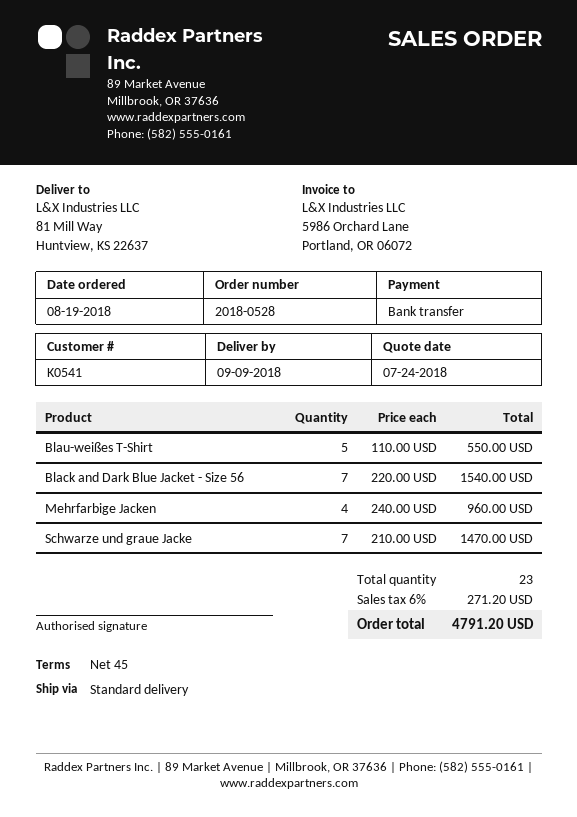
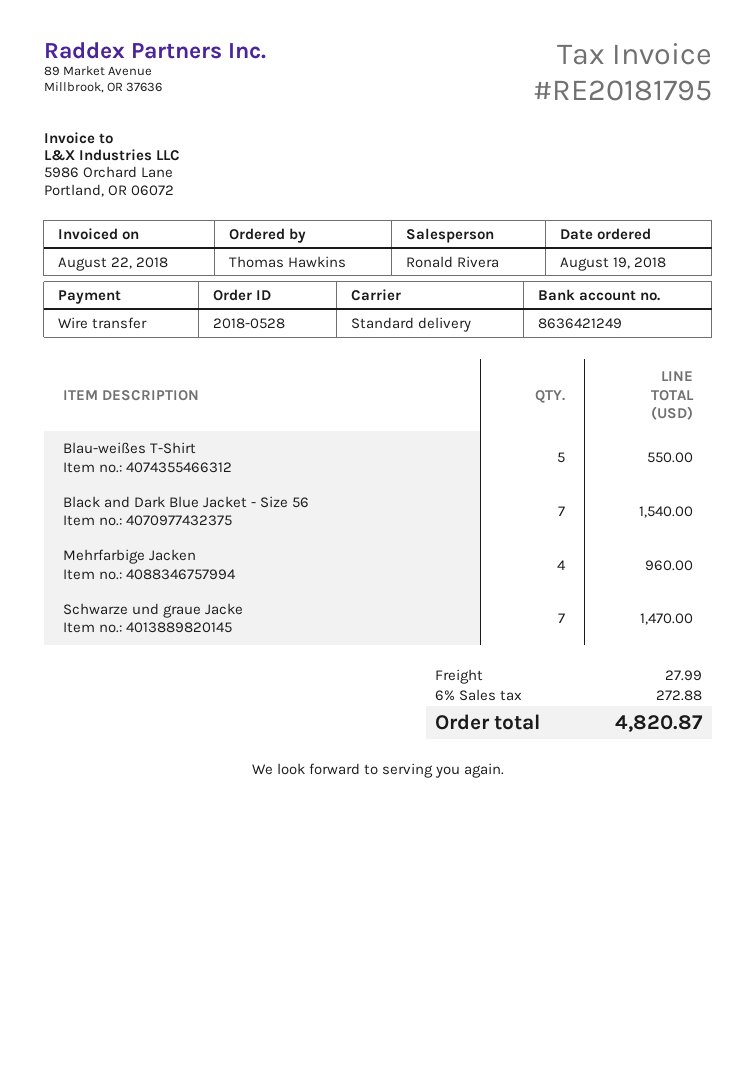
shipping: none -> 27.99
tax: 6% = 271.20 -> 6% = 272.88
total: 4791.20 -> 4820.87

